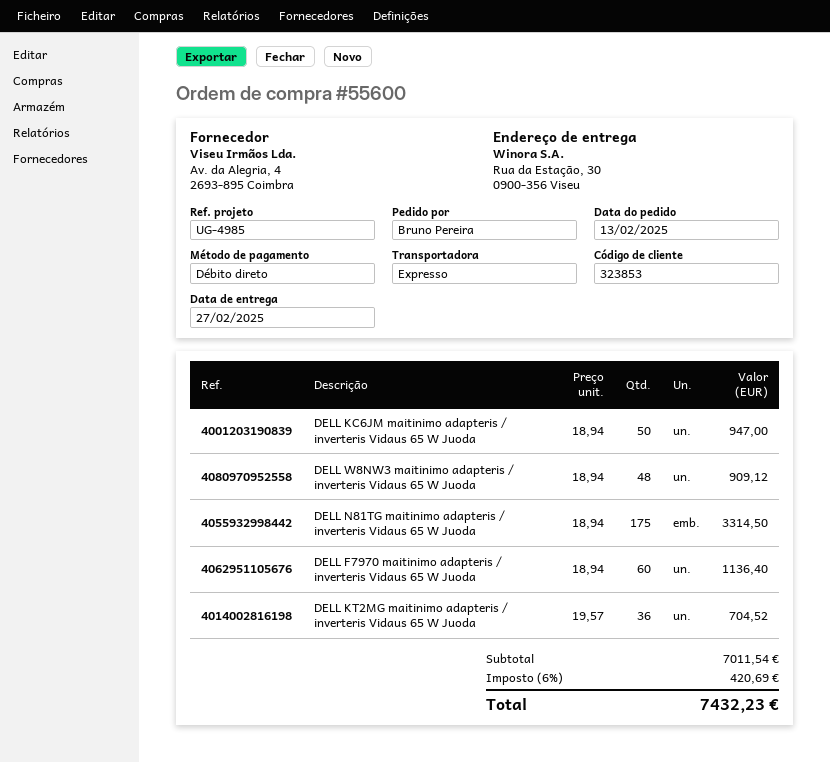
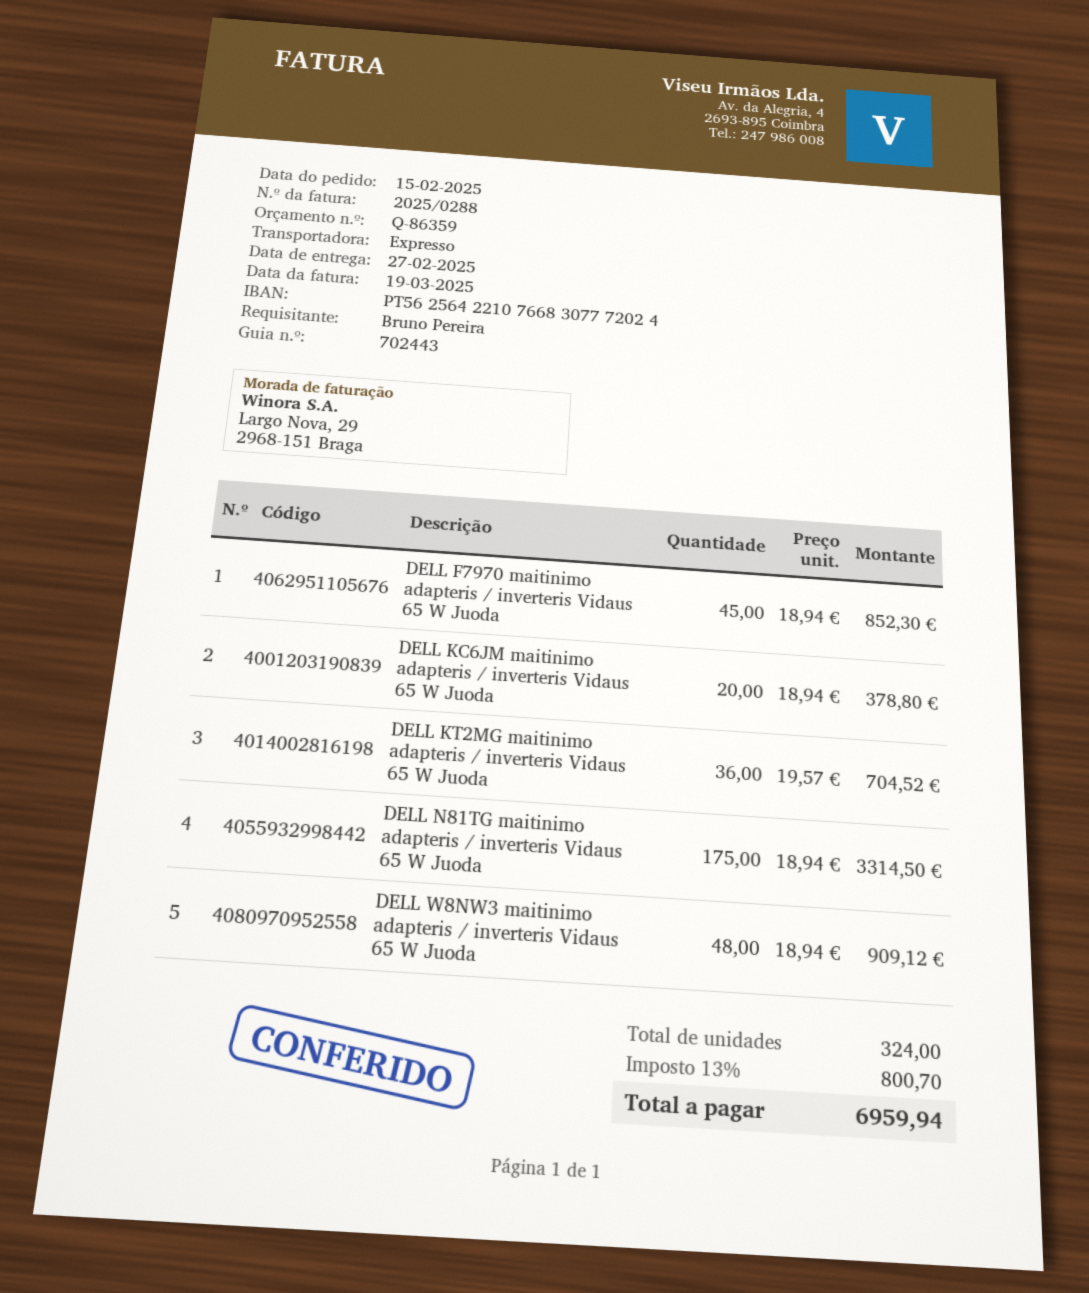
order date: 2025-02-13 -> 2025-02-15
DELL KC6JM maitinimo adapteris / inverteris Vidaus 65 W Juoda: 50 x 18.94 = 947.00 -> 20 x 18.94 = 378.80
DELL F7970 maitinimo adapteris / inverteris Vidaus 65 W Juoda: 60 x 18.94 = 1136.40 -> 45 x 18.94 = 852.30
tax: 6% = 420.69 -> 13% = 800.70
total: 7432.23 -> 6959.94

